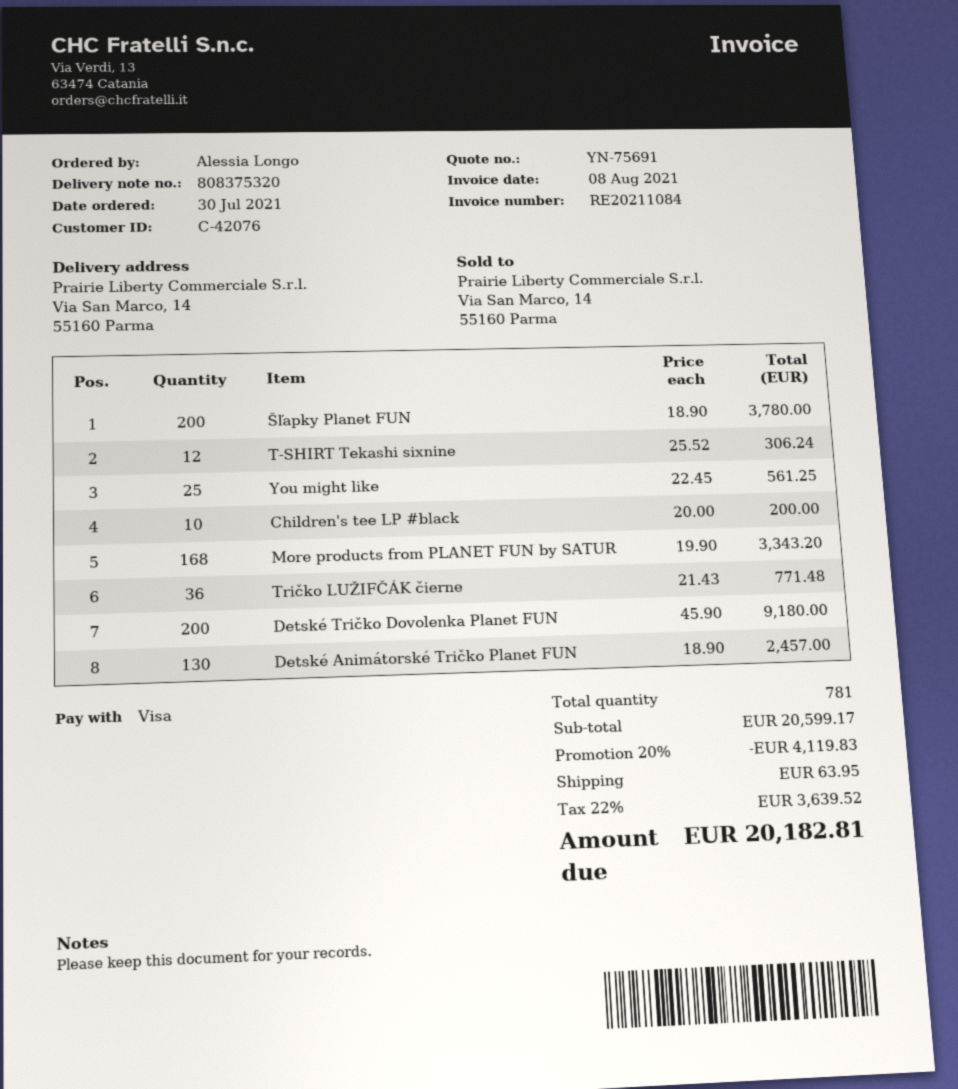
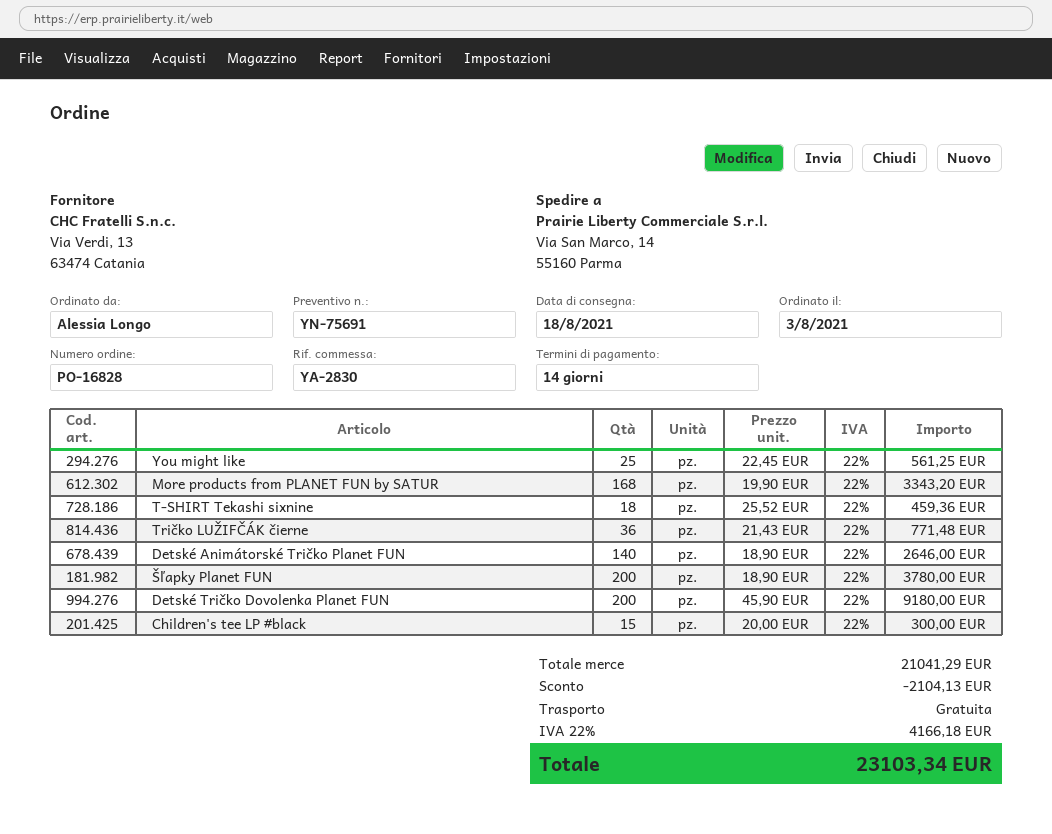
order date: 2021-07-30 -> 2021-08-03
T-SHIRT Tekashi sixnine: 12 x 25.52 = 306.24 -> 18 x 25.52 = 459.36
Children's tee LP #black: 10 x 20.00 = 200.00 -> 15 x 20.00 = 300.00
Detské Animátorské Tričko Planet FUN: 130 x 18.90 = 2457.00 -> 140 x 18.90 = 2646.00
subtotal: 20599.17 -> 21041.29
discount: 4119.83 -> 2104.13
shipping: 63.95 -> 0.00
tax: 22% = 3639.52 -> 22% = 4166.18
total: 20182.81 -> 23103.34

